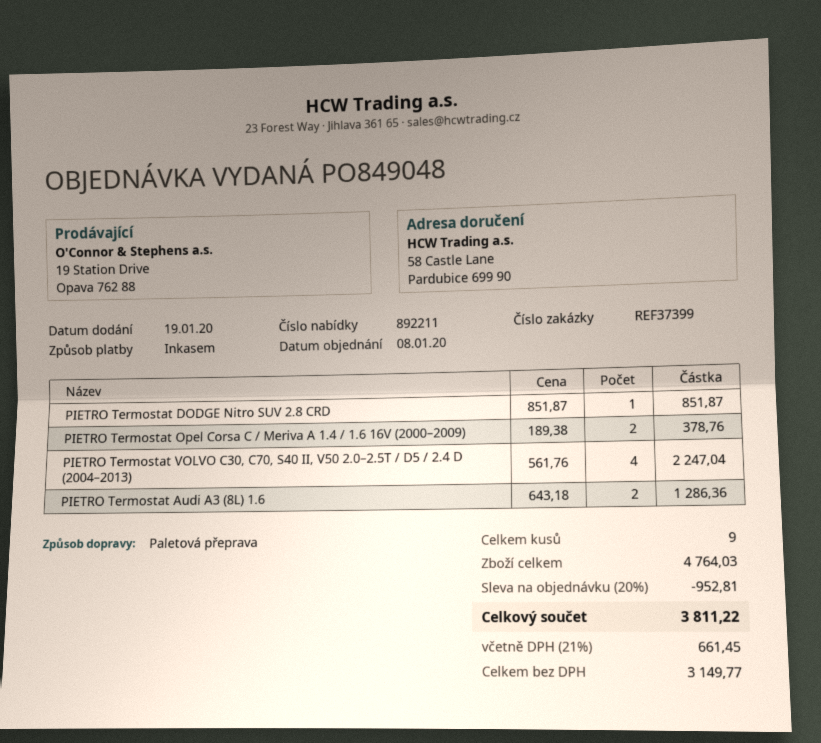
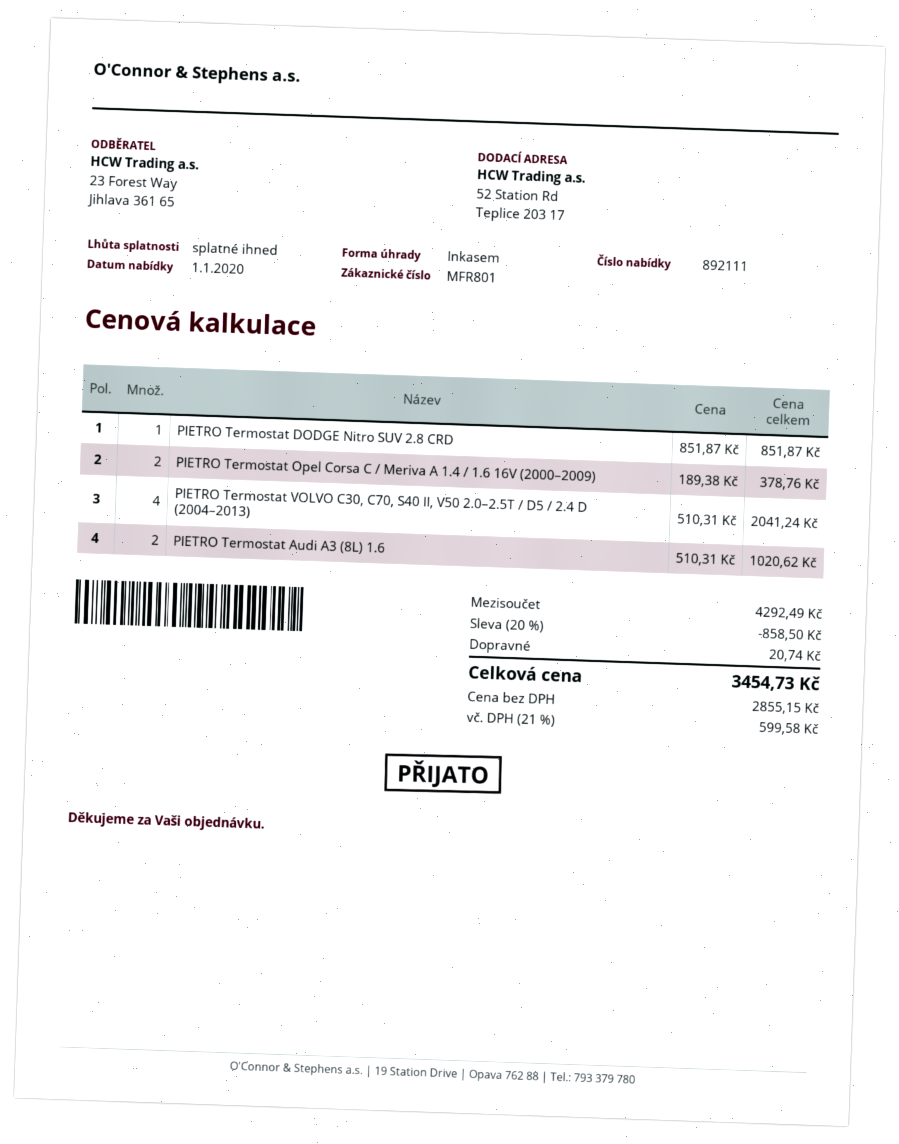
quote number: 892211 -> 892111
ship to: 58 Castle Lane, Pardubice 699 90 -> 52 Station Rd, Teplice 203 17
PIETRO Termostat VOLVO C30, C70, S40 II, V50 2.0–2.5T / D5 / 2.4 D (2004–2013): 4 x 561.76 = 2247.04 -> 4 x 510.31 = 2041.24
PIETRO Termostat Audi A3 (8L) 1.6: 2 x 643.18 = 1286.36 -> 2 x 510.31 = 1020.62
subtotal: 4764.03 -> 4292.49
discount: 20% = 952.81 -> 20% = 858.50
shipping: none -> 20.74
net: 3149.77 -> 2855.15
tax: 21% = 661.45 -> 21% = 599.58
total: 3811.22 -> 3454.73

